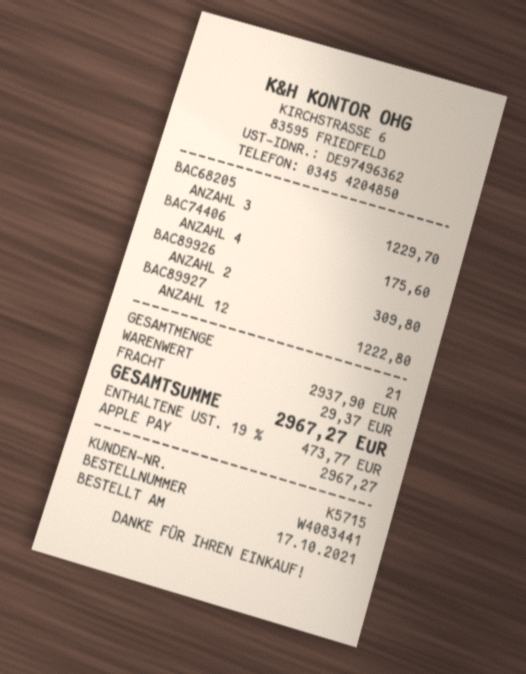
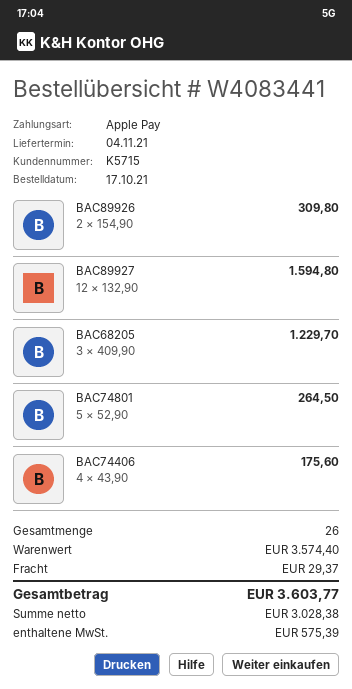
BAC89927: 12 for 1222.80 -> 12 for 1594.80
BAC74801: none -> 5 for 264.50
total quantity: 21 -> 26
subtotal: 2937.90 -> 3574.40
tax: 473.77 -> 575.39
total: 2967.27 -> 3603.77

